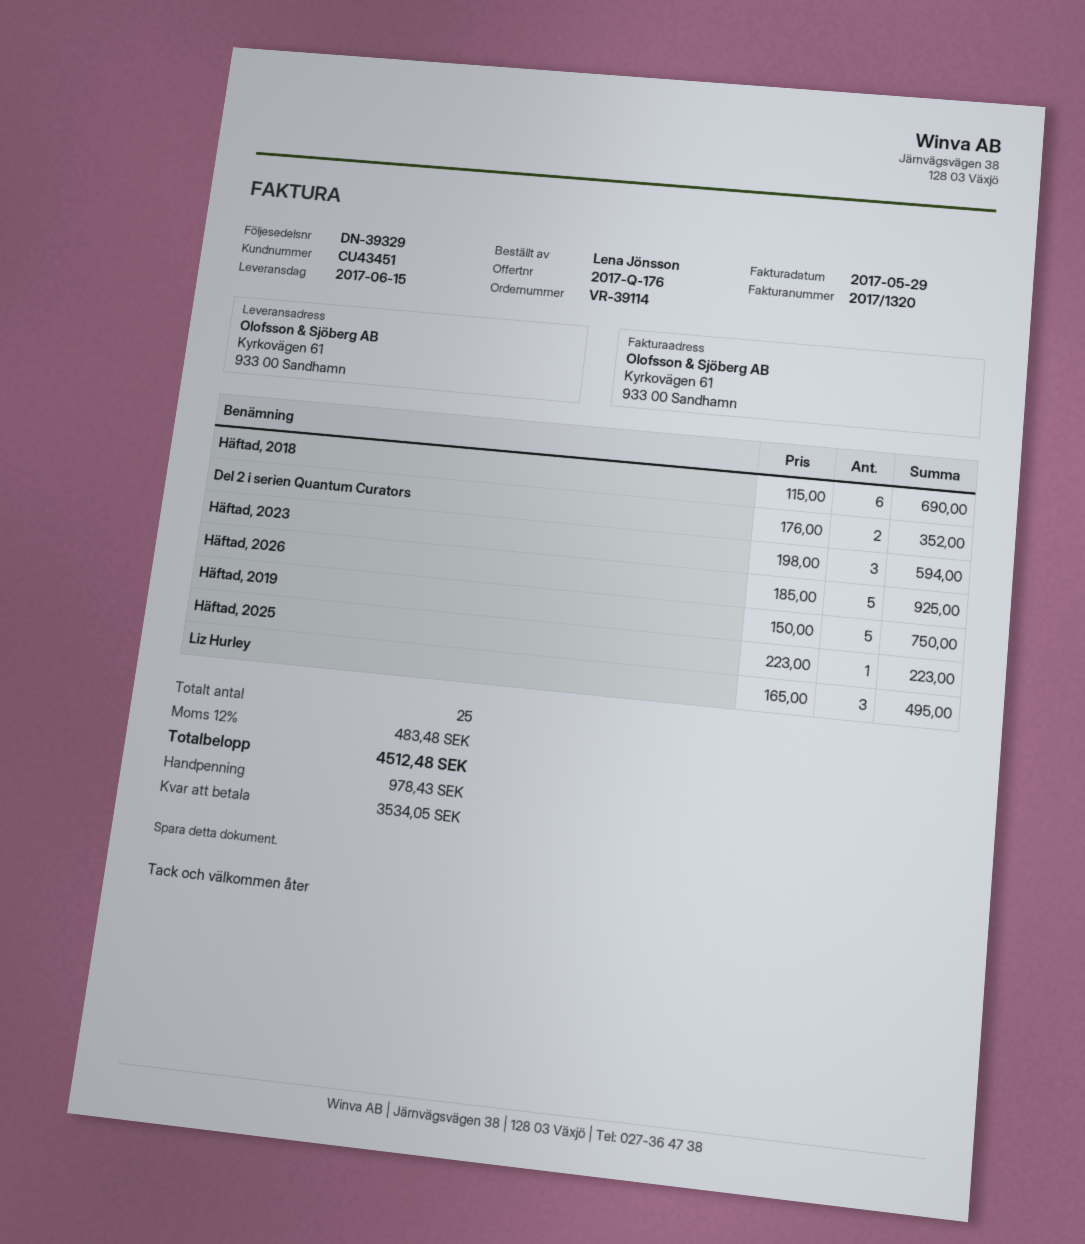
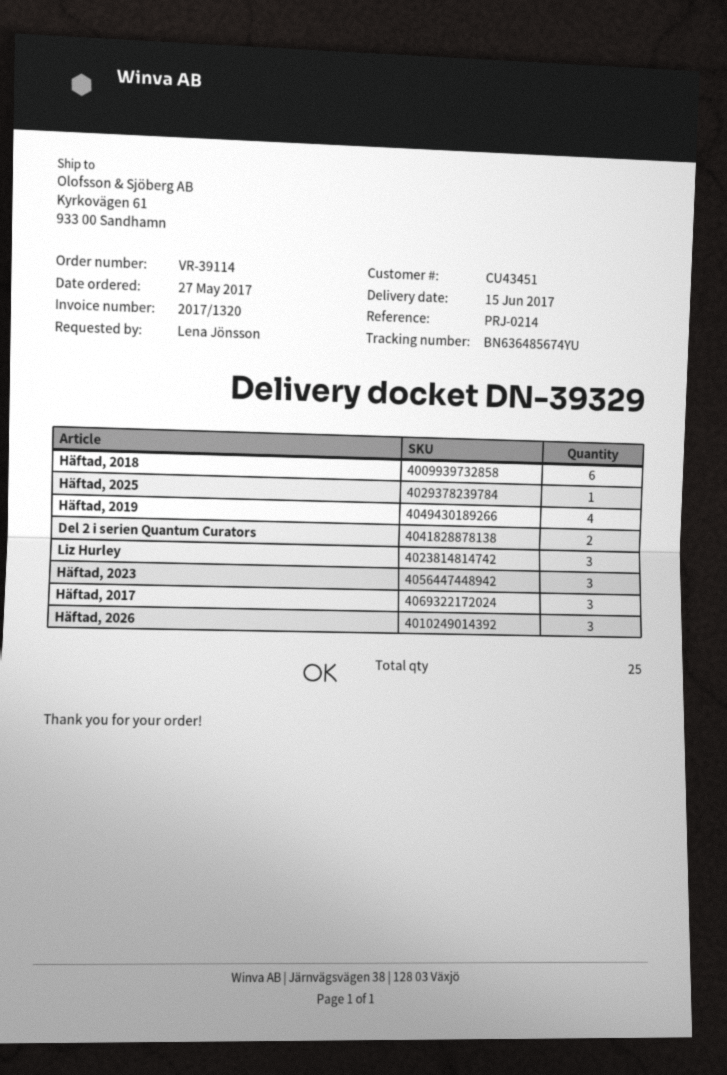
Häftad, 2026: 5 -> 3
Häftad, 2019: 5 -> 4
Häftad, 2017: none -> 3

